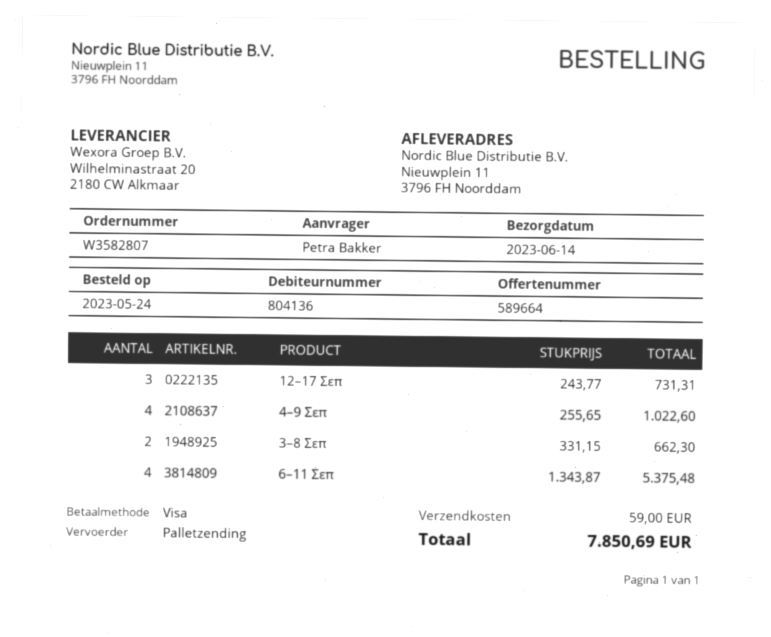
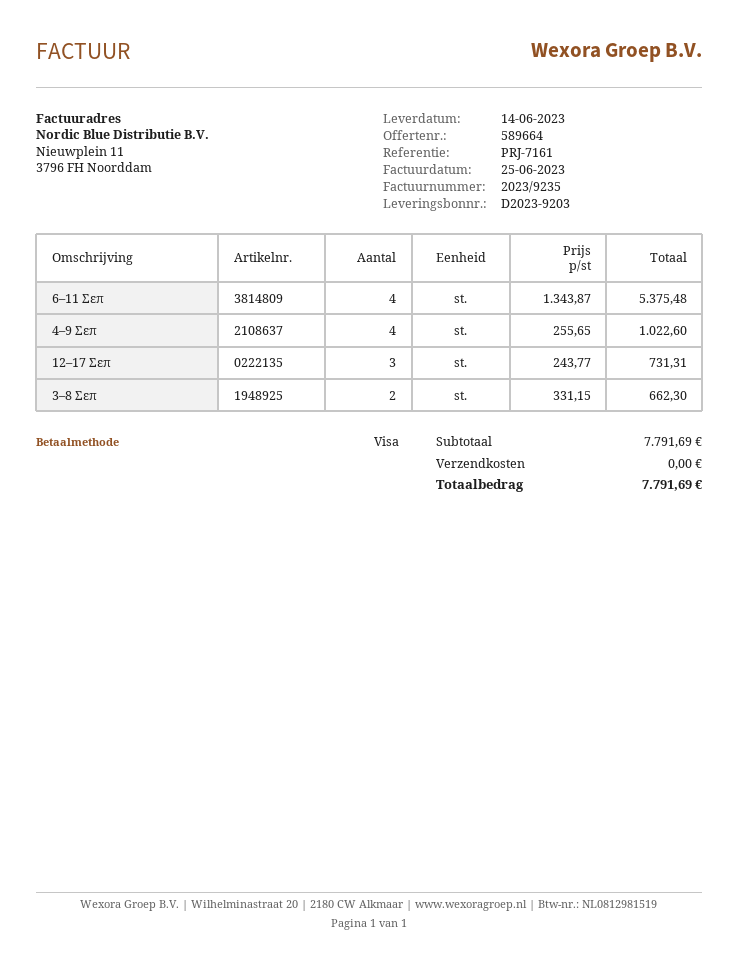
shipping: 59.00 -> 0.00
total: 7850.69 -> 7791.69

